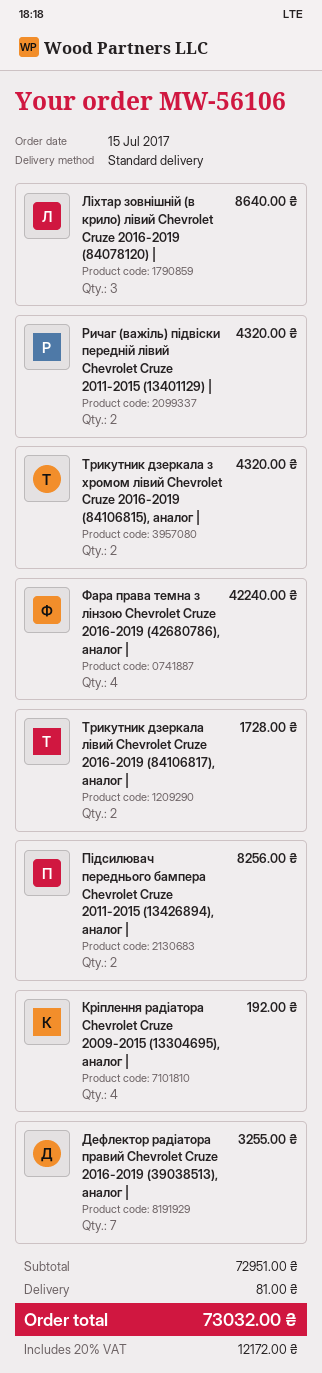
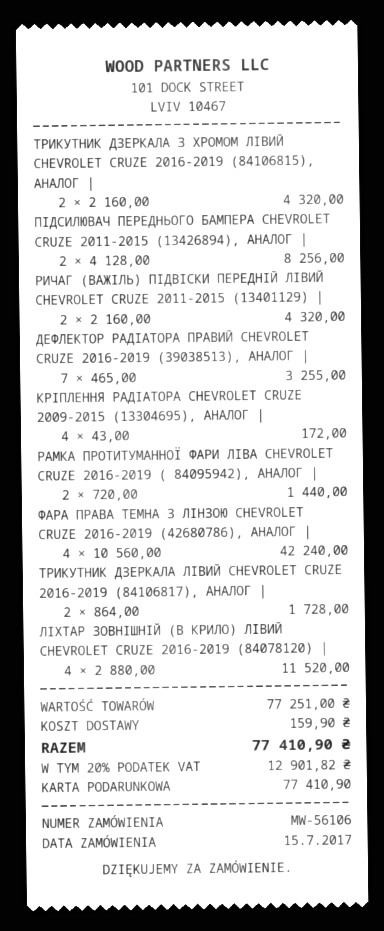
Ліхтар зовнішній (в крило) лівий Chevrolet Cruze 2016-2019 (84078120) |: 3 for 8640.00 -> 4 for 11520.00
Кріплення радіатора Chevrolet Cruze 2009-2015 (13304695), аналог |: 4 for 192.00 -> 4 for 172.00
РАМКА ПРОТИТУМАННОЇ ФАРИ ЛІВА CHEVROLET CRUZE 2016-2019 ( 84095942), АНАЛОГ |: none -> 2 for 1440.00
subtotal: 72951.00 -> 77251.00
shipping: 81.00 -> 159.90
tax: 20% = 12172.00 -> 20% = 12901.82
total: 73032.00 -> 77410.90

